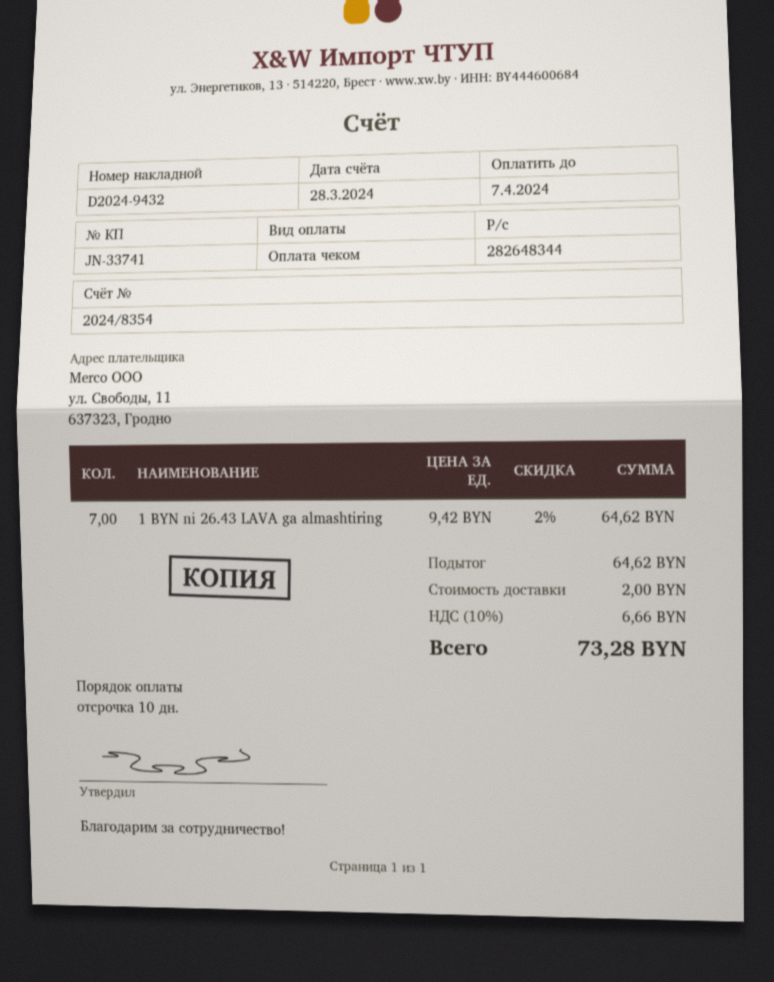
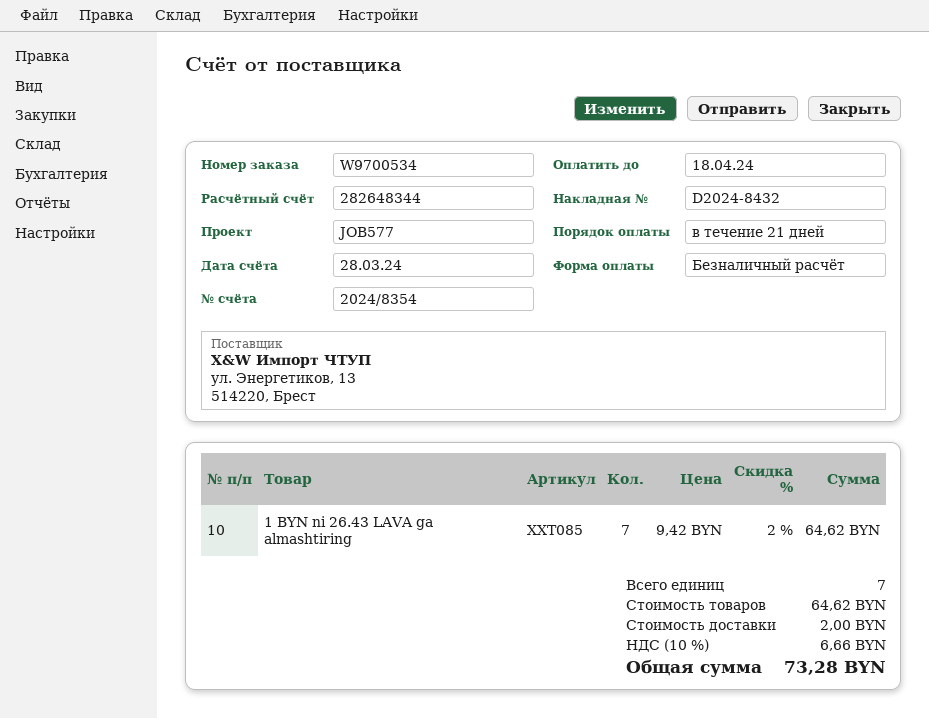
delivery note number: D2024-9432 -> D2024-8432
payment terms: 10 days -> 21 days
due date: 2024-04-07 -> 2024-04-18
payment method: cheque -> bank transfer

